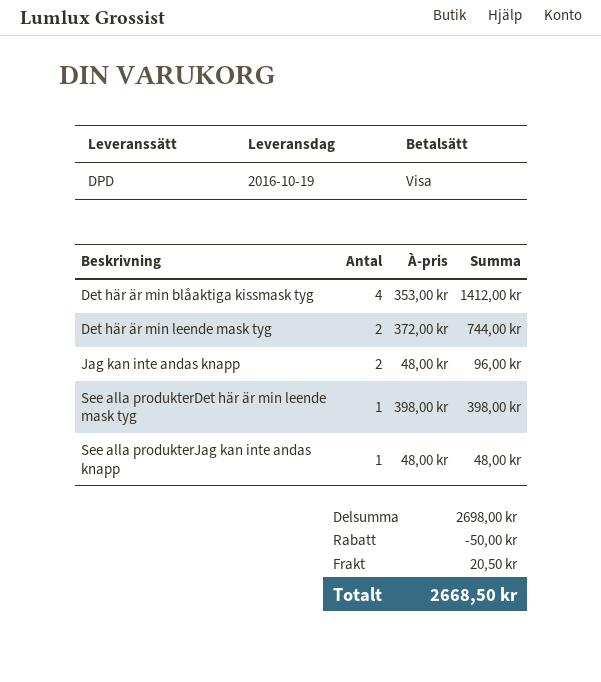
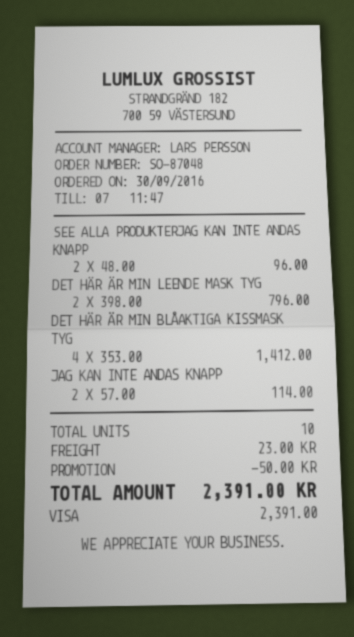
Det här är min leende mask tyg: 2 x 372.00 = 744.00 -> 2 x 398.00 = 796.00
Jag kan inte andas knapp: 2 x 48.00 = 96.00 -> 2 x 57.00 = 114.00
See alla produkterDet här är min leende mask tyg: 1 x 398.00 = 398.00 -> none
See alla produkterJag kan inte andas knapp: 1 x 48.00 = 48.00 -> 2 x 48.00 = 96.00
shipping: 20.50 -> 23.00
total: 2668.50 -> 2391.00

